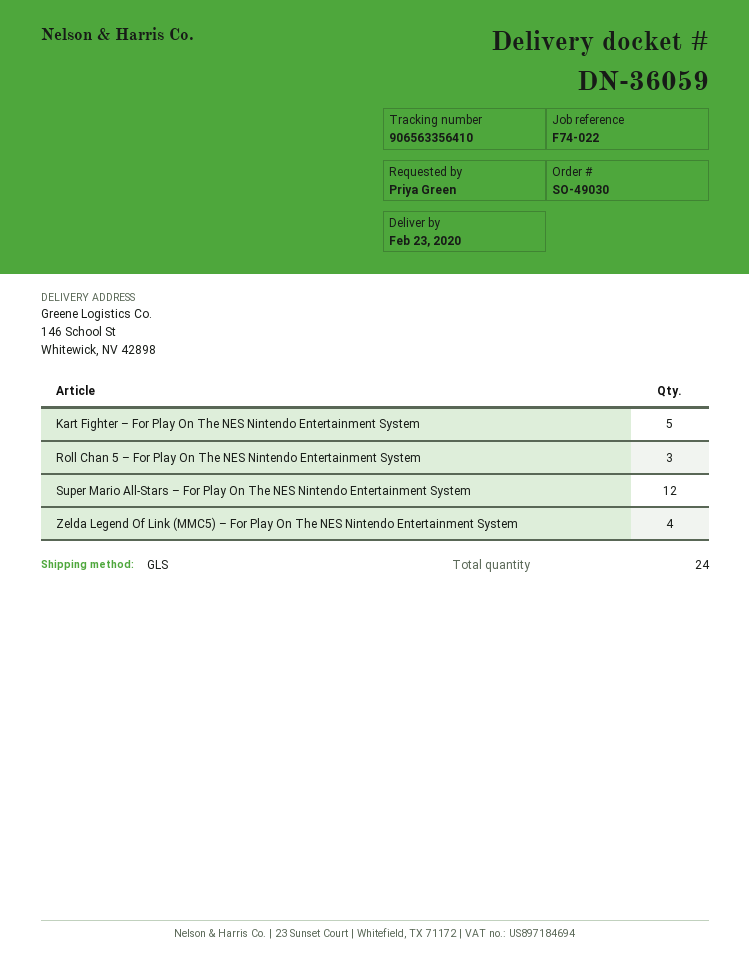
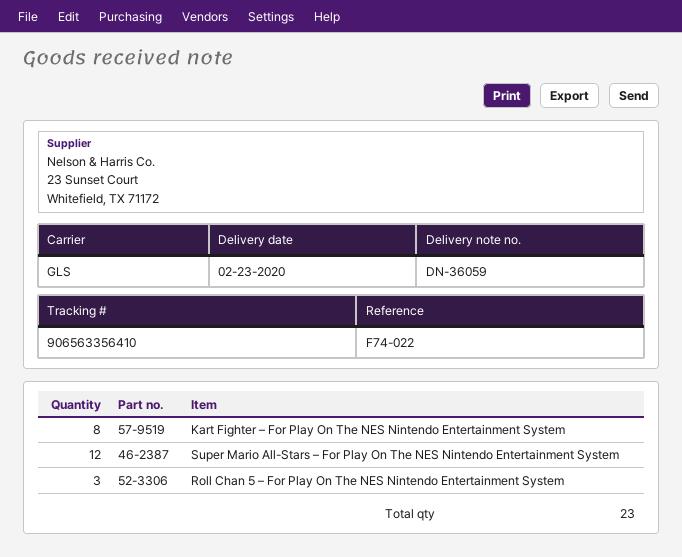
Kart Fighter – For Play On The NES Nintendo Entertainment System: 5 -> 8
Zelda Legend Of Link (MMC5) – For Play On The NES Nintendo Entertainment System: 4 -> none
total quantity: 24 -> 23

